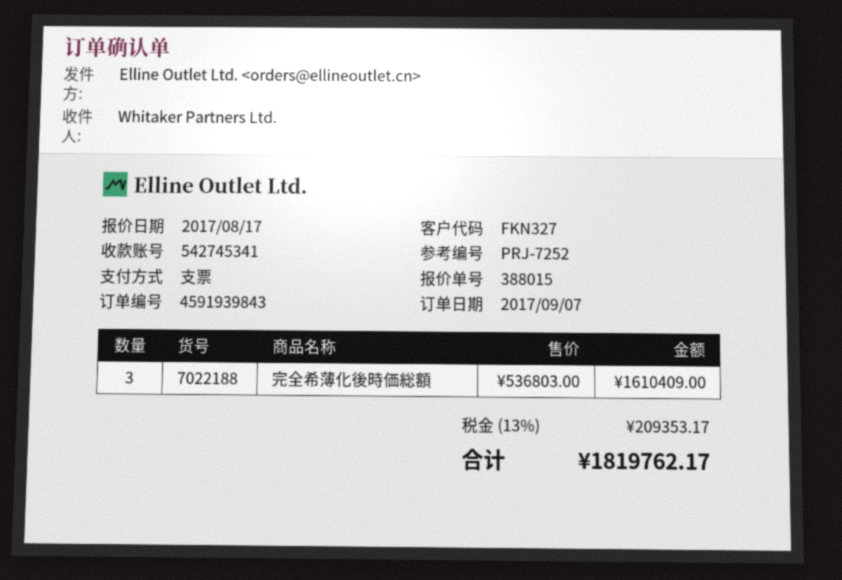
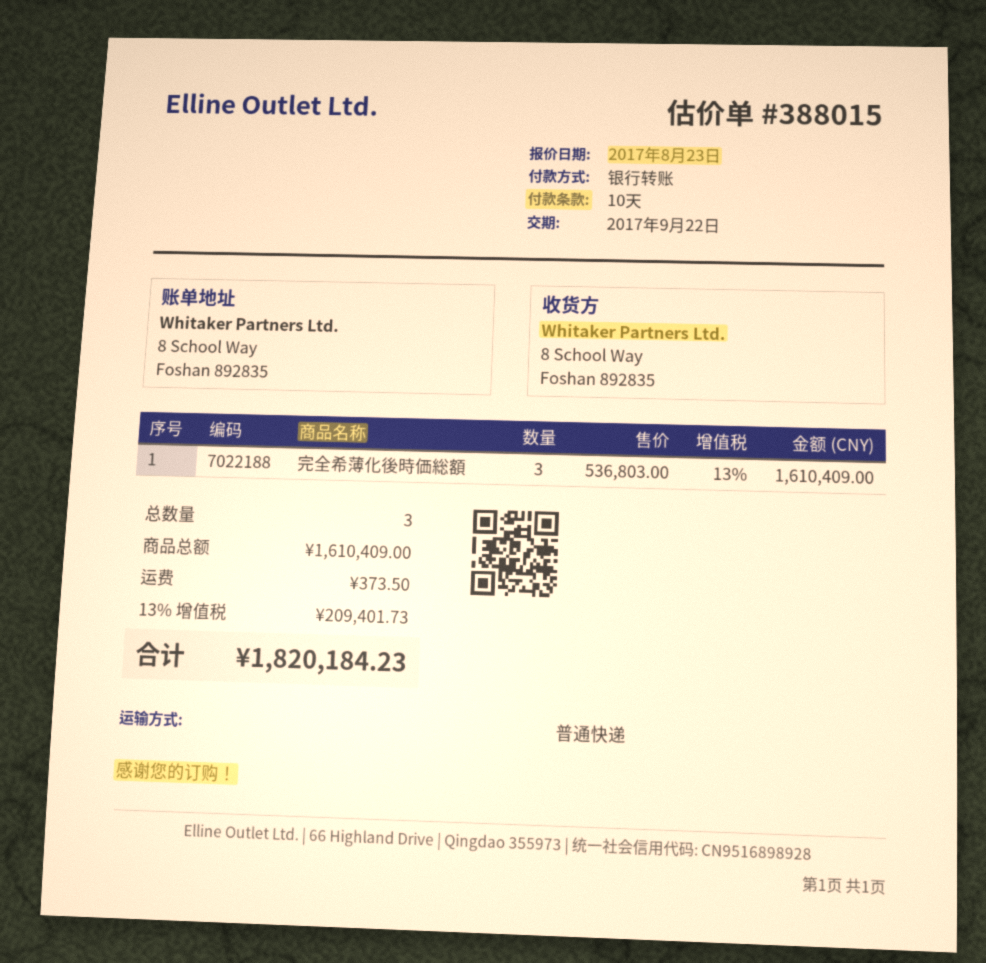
quote date: 2017-08-17 -> 2017-08-23
payment method: cheque -> bank transfer
shipping: none -> 373.50
tax: 13% = 209353.17 -> 13% = 209401.73
total: 1819762.17 -> 1820184.23

